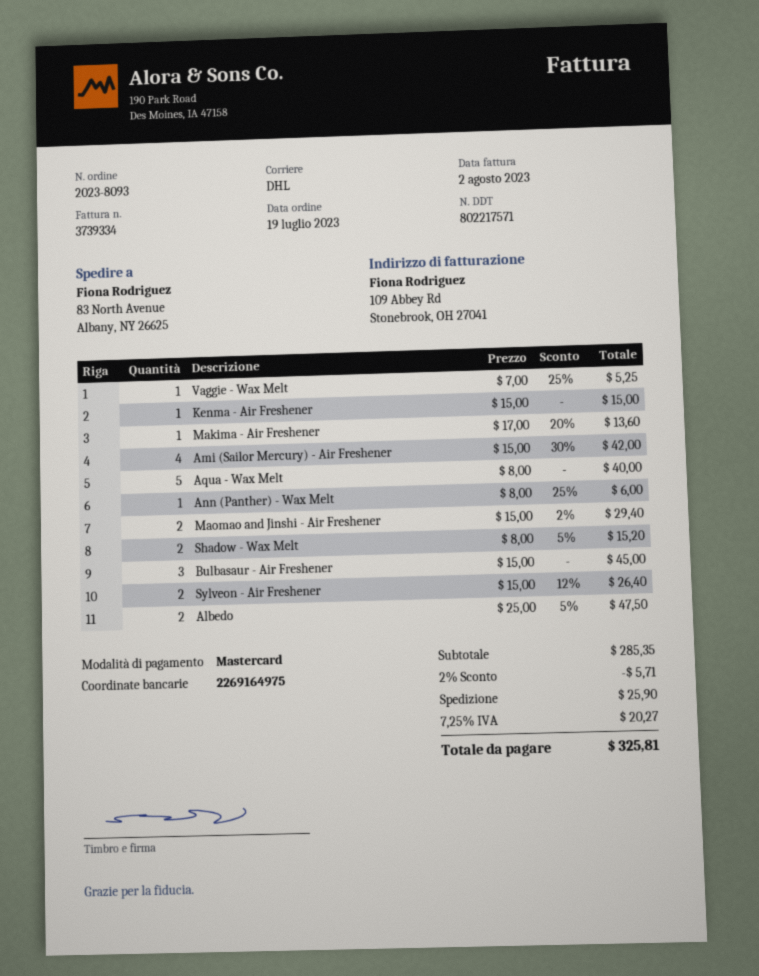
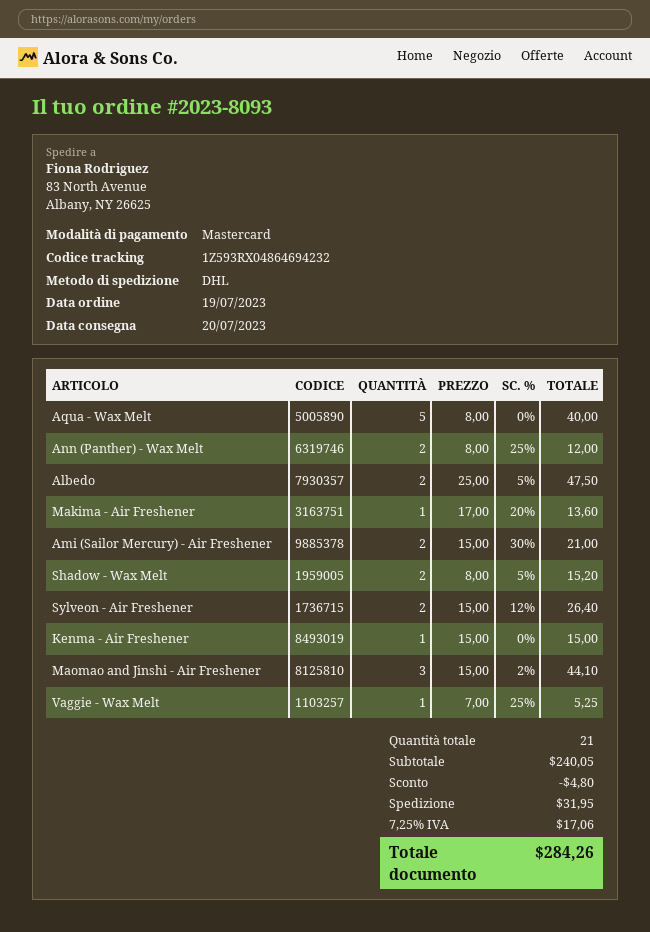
Ami (Sailor Mercury) - Air Freshener: 4 x 15.00 - 30% = 42.00 -> 2 x 15.00 - 30% = 21.00
Ann (Panther) - Wax Melt: 1 x 8.00 - 25% = 6.00 -> 2 x 8.00 - 25% = 12.00
Maomao and Jinshi - Air Freshener: 2 x 15.00 - 2% = 29.40 -> 3 x 15.00 - 2% = 44.10
Bulbasaur - Air Freshener: 3 x 15.00 = 45.00 -> none
subtotal: 285.35 -> 240.05
discount: 5.71 -> 4.80
shipping: 25.90 -> 31.95
tax: 7.25% = 20.27 -> 7.25% = 17.06
total: 325.81 -> 284.26

